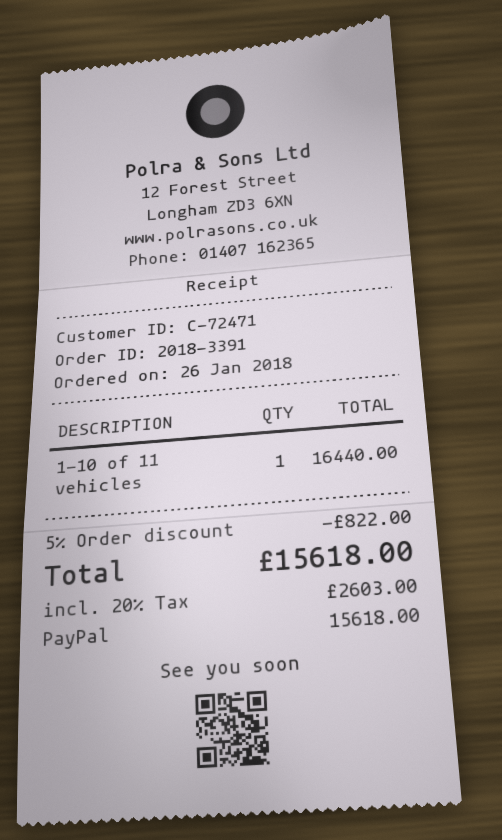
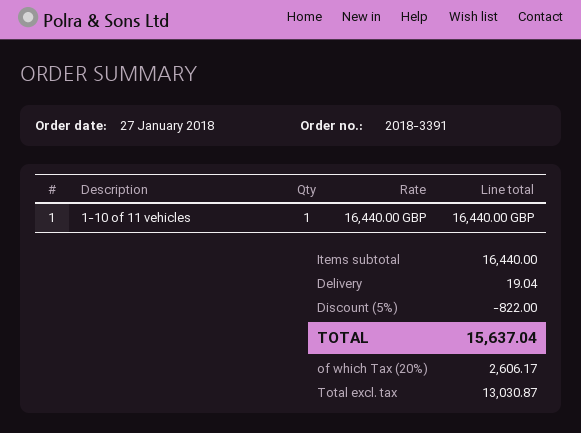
order date: 2018-01-26 -> 2018-01-27
shipping: none -> 19.04
tax: 20% = 2603.00 -> 20% = 2606.17
total: 15618.00 -> 15637.04

